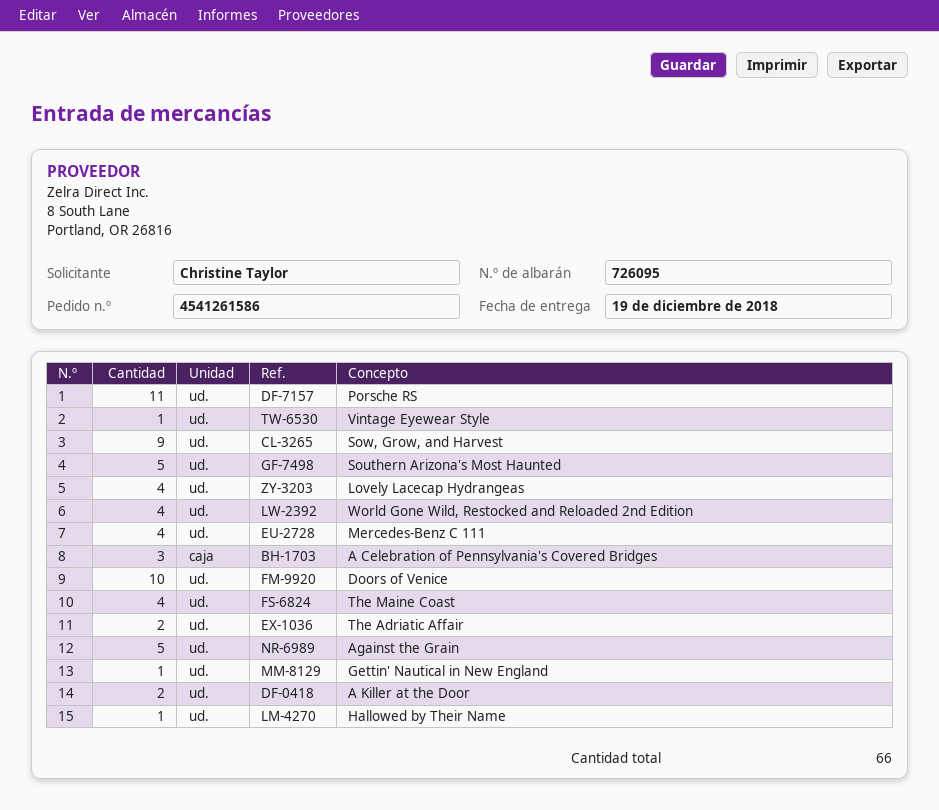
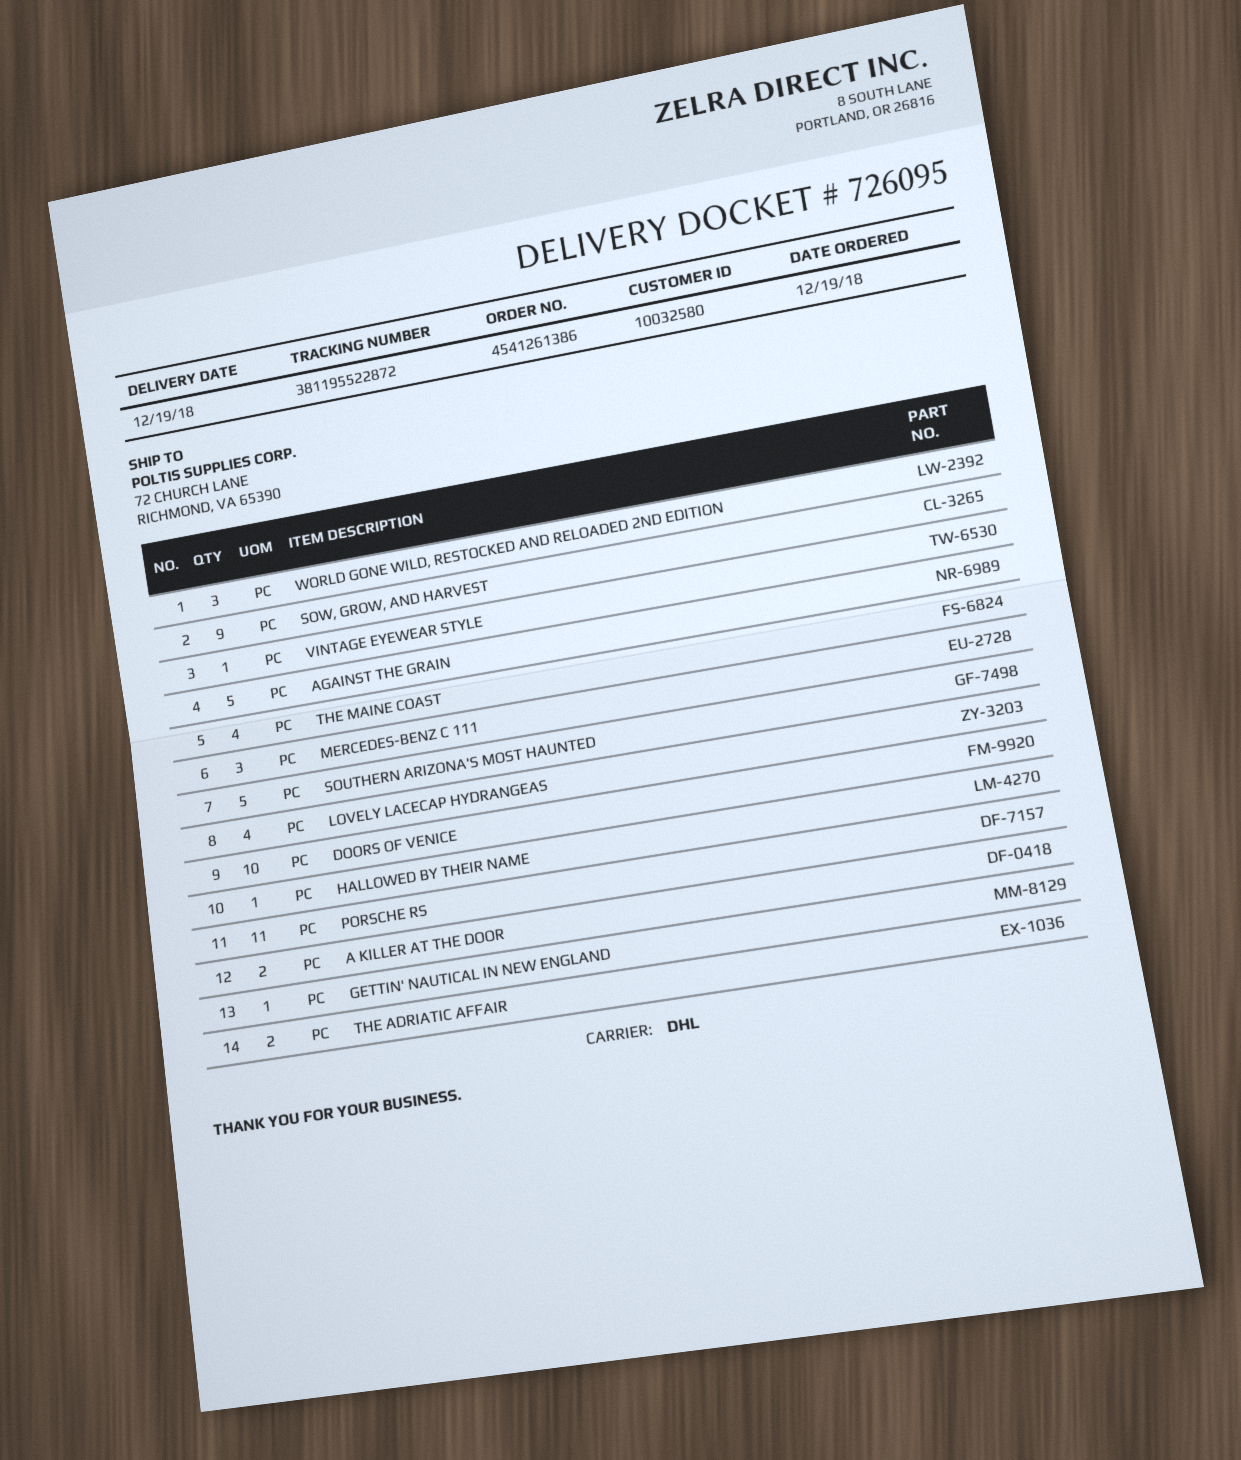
order number: 4541261586 -> 4541261386
World Gone Wild, Restocked and Reloaded 2nd Edition: 4 -> 3
Mercedes-Benz C 111: 4 -> 3
A Celebration of Pennsylvania's Covered Bridges: 3 -> none

